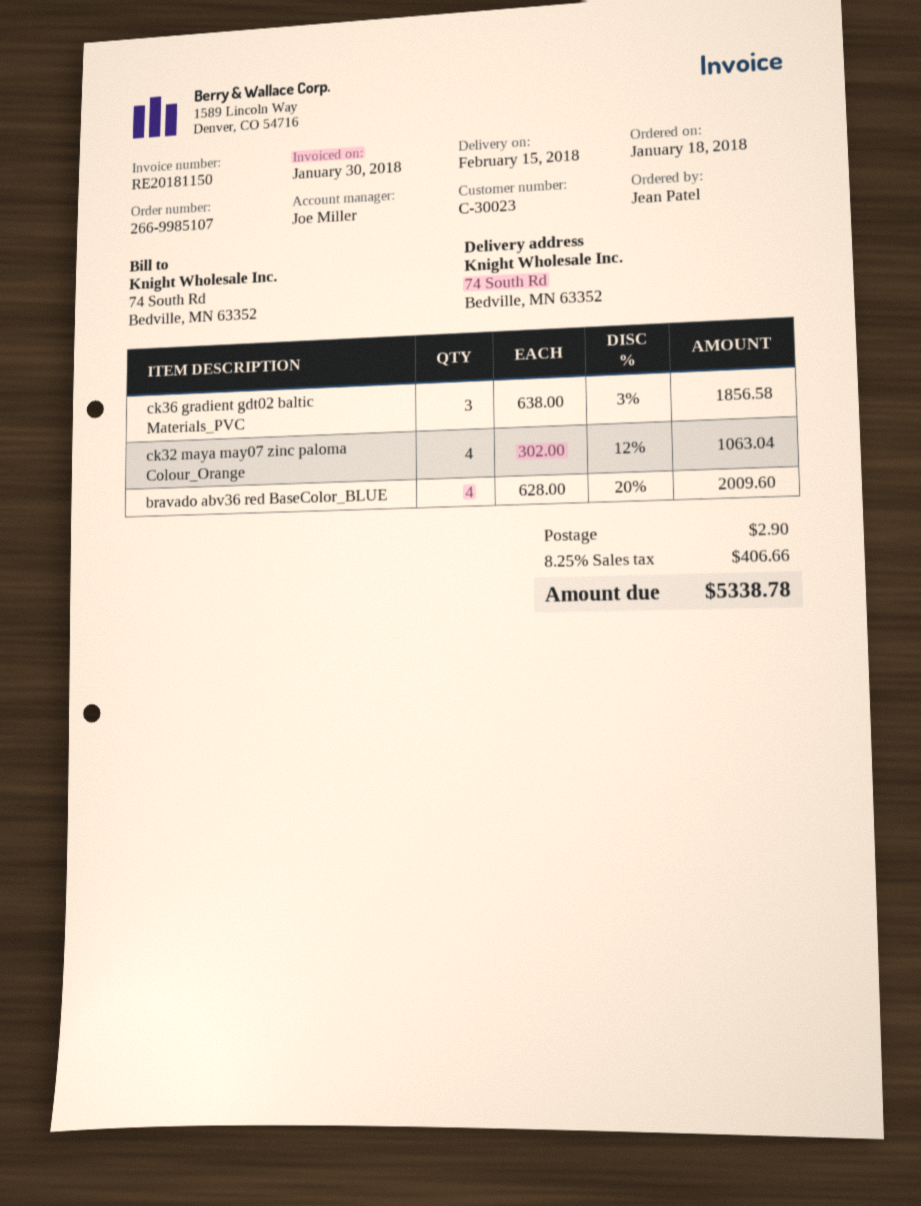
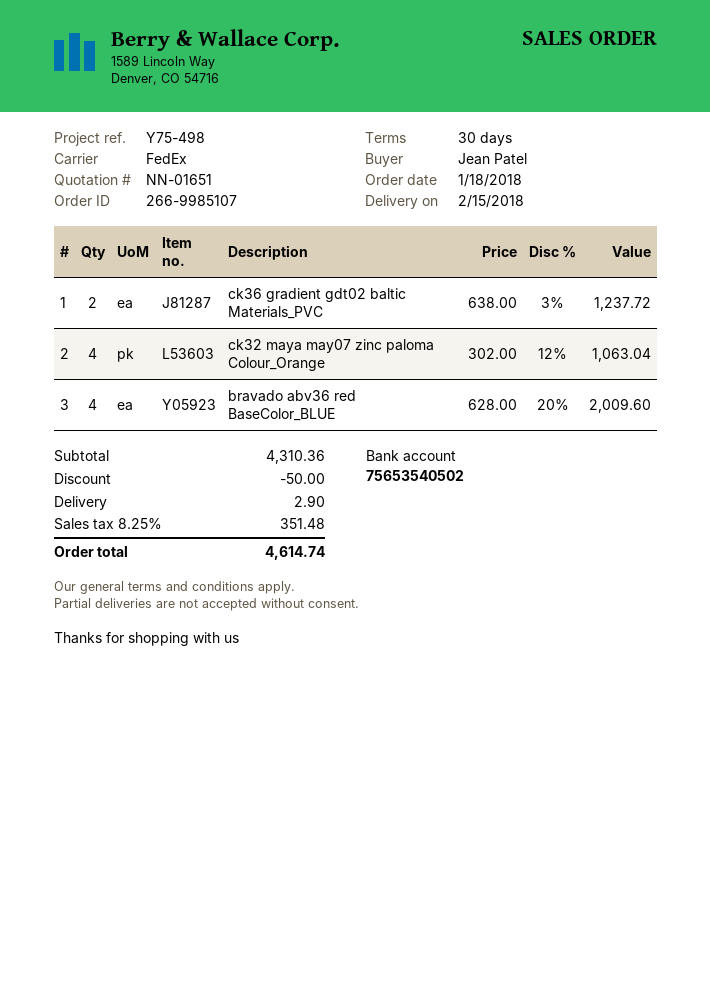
ck36 gradient gdt02 baltic Materials_PVC: 3 x 638.00 - 3% = 1856.58 -> 2 x 638.00 - 3% = 1237.72
discount: none -> 50.00
tax: 8.25% = 406.66 -> 8.25% = 351.48
total: 5338.78 -> 4614.74

